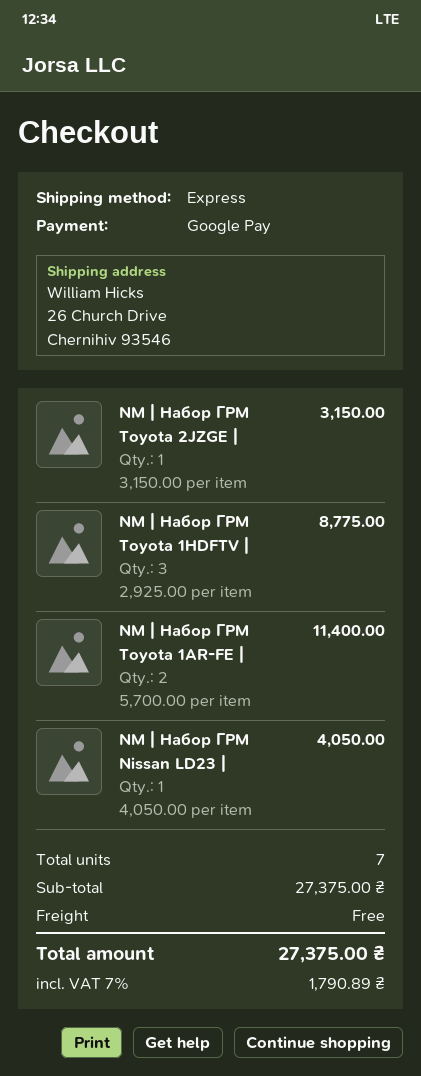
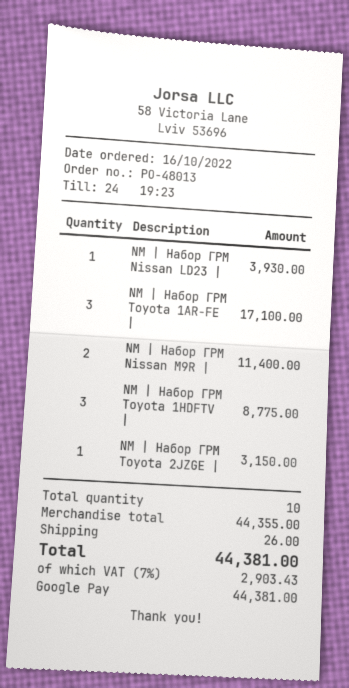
NM | Набор ГРМ Toyota 1AR-FE |: 2 for 11400.00 -> 3 for 17100.00
NM | Набор ГРМ Nissan LD23 |: 1 for 4050.00 -> 1 for 3930.00
NM | Набор ГРМ Nissan M9R |: none -> 2 for 11400.00
total quantity: 7 -> 10
subtotal: 27375.00 -> 44355.00
shipping: 0.00 -> 26.00
tax: 7% = 1790.89 -> 7% = 2903.43
total: 27375.00 -> 44381.00

